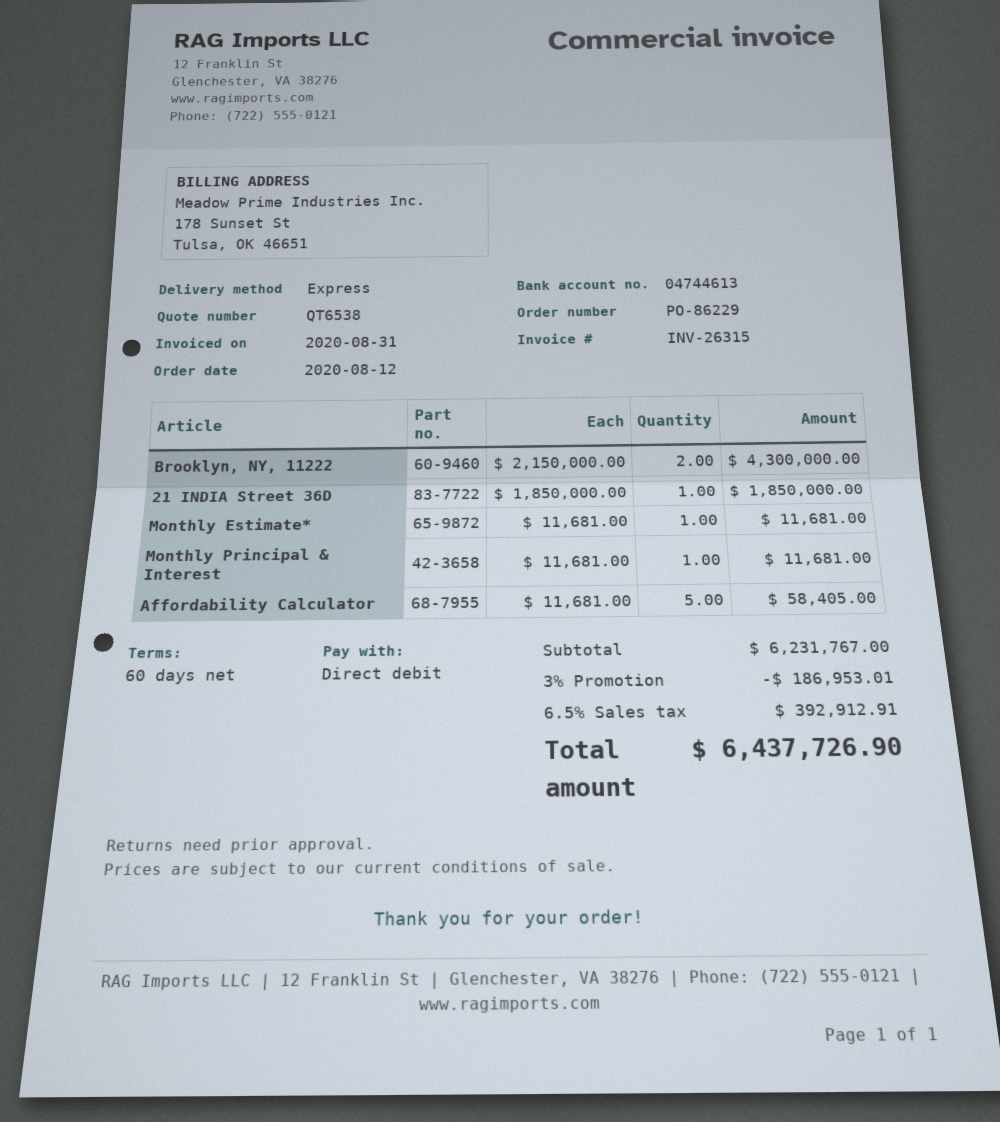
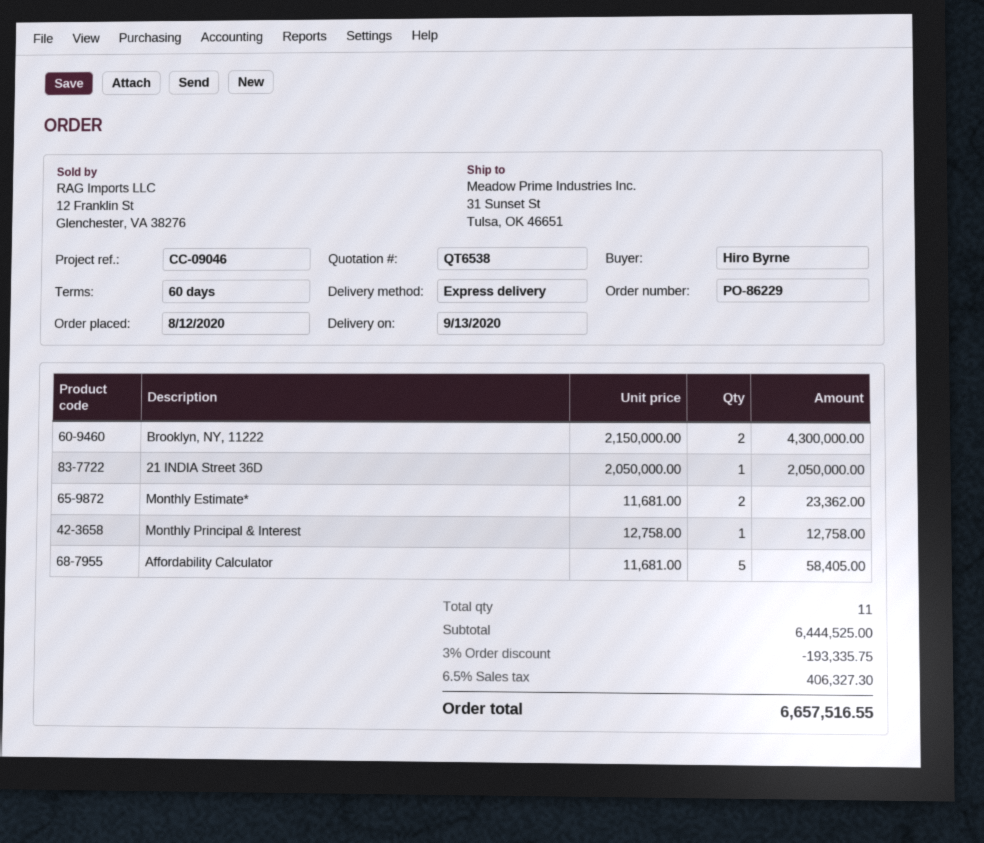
21 INDIA Street 36D: 1 x 1850000.00 = 1850000.00 -> 1 x 2050000.00 = 2050000.00
Monthly Estimate*: 1 x 11681.00 = 11681.00 -> 2 x 11681.00 = 23362.00
Monthly Principal & Interest: 1 x 11681.00 = 11681.00 -> 1 x 12758.00 = 12758.00
subtotal: 6231767.00 -> 6444525.00
discount: 3% = 186953.01 -> 3% = 193335.75
tax: 6.5% = 392912.91 -> 6.5% = 406327.30
total: 6437726.90 -> 6657516.55

